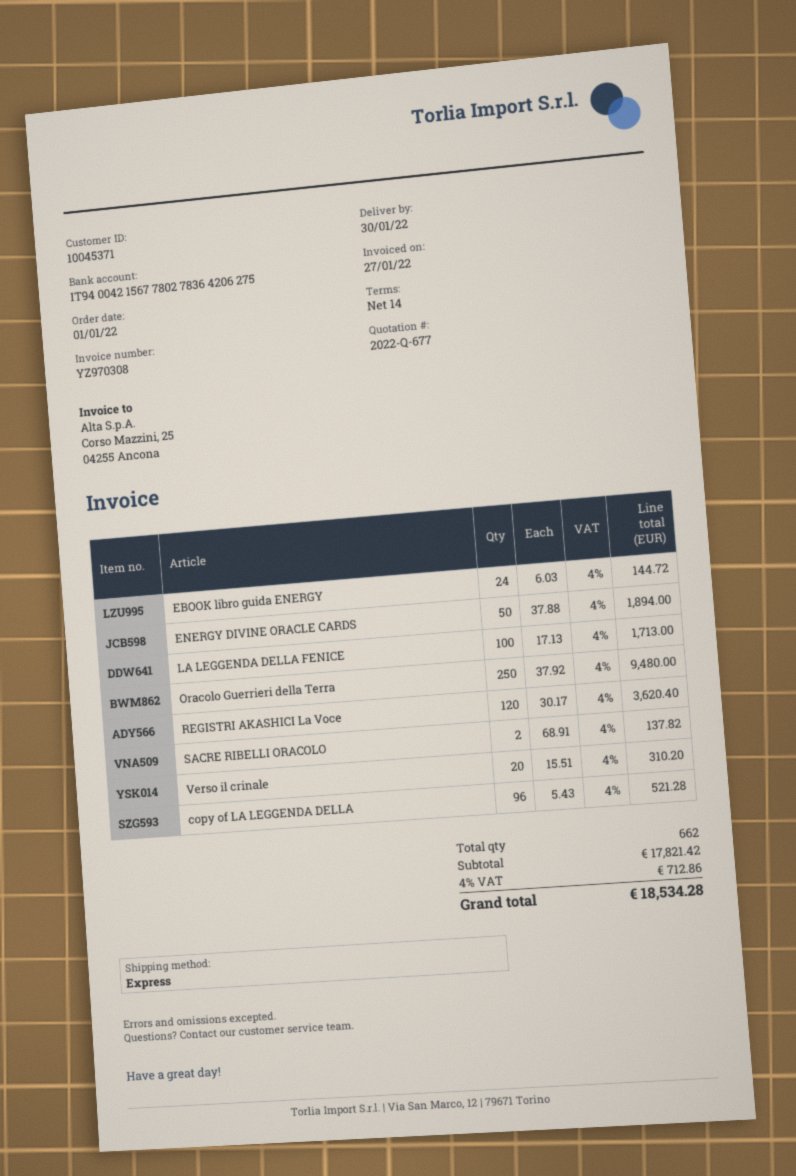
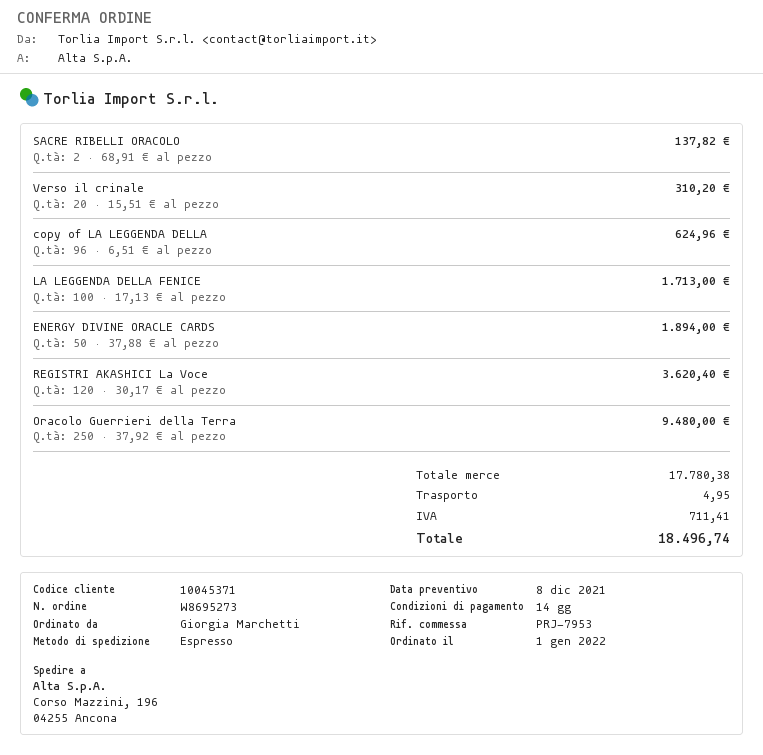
EBOOK libro guida ENERGY: 24 x 6.03 = 144.72 -> none
copy of LA LEGGENDA DELLA: 96 x 5.43 = 521.28 -> 96 x 6.51 = 624.96
subtotal: 17821.42 -> 17780.38
shipping: none -> 4.95
tax: 712.86 -> 711.41
total: 18534.28 -> 18496.74

